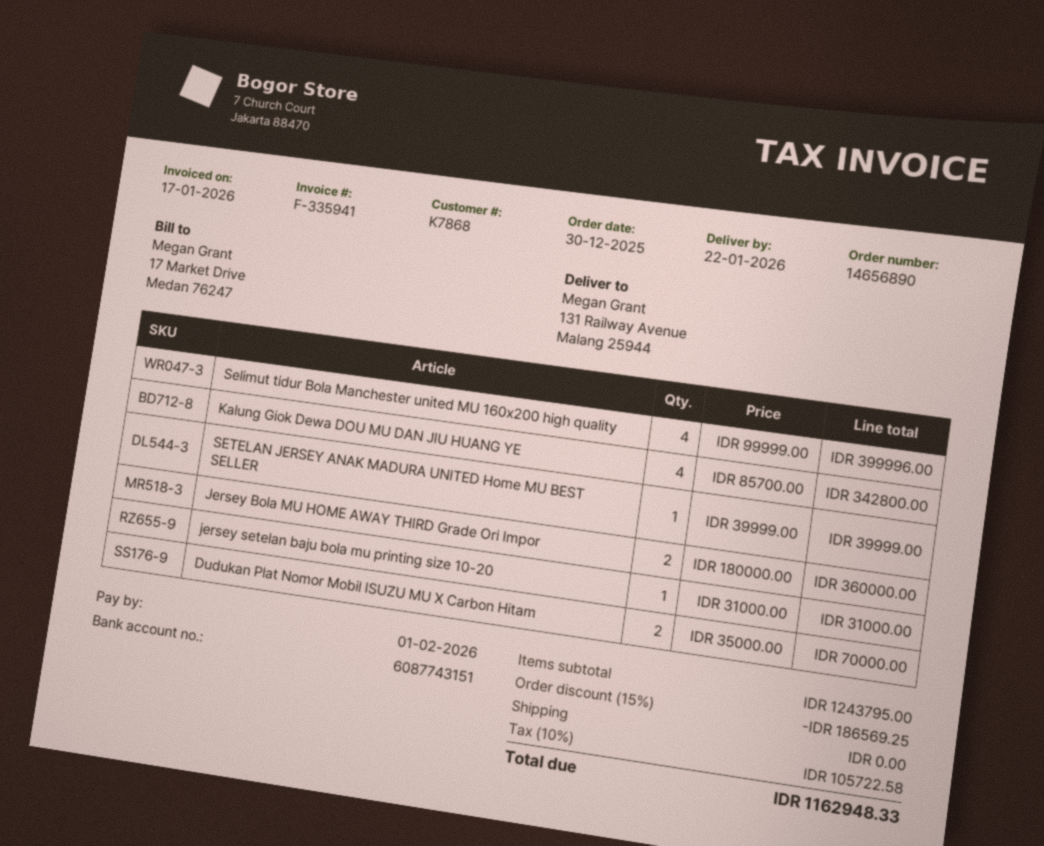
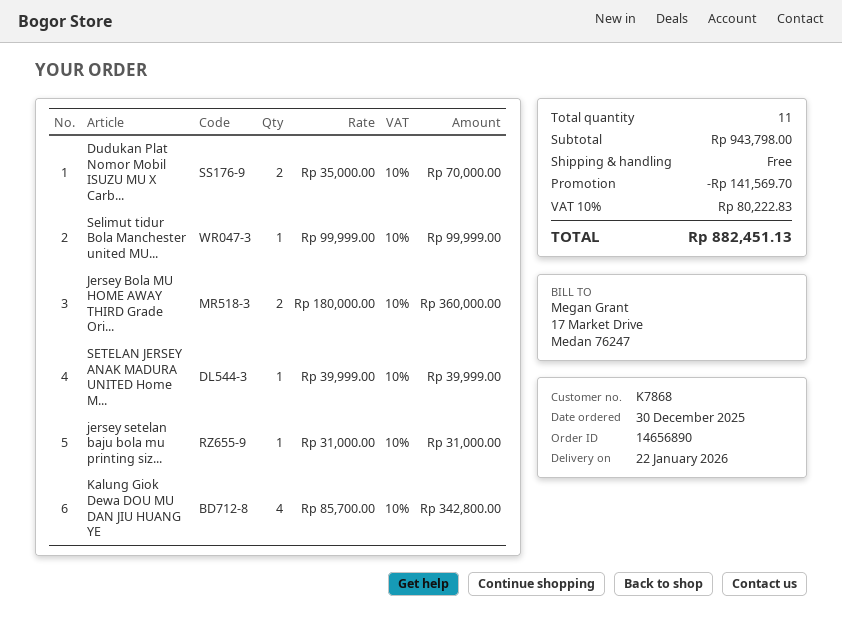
Selimut tidur Bola Manchester united MU 160x200 high quality: 4 x 99999.00 = 399996.00 -> 1 x 99999.00 = 99999.00
subtotal: 1243795.00 -> 943798.00
discount: 186569.25 -> 141569.70
tax: 10% = 105722.58 -> 10% = 80222.83
total: 1162948.33 -> 882451.13

